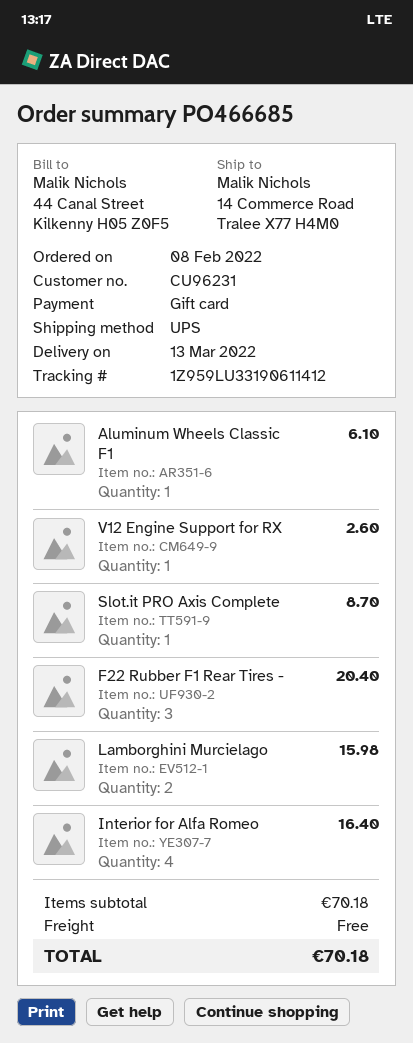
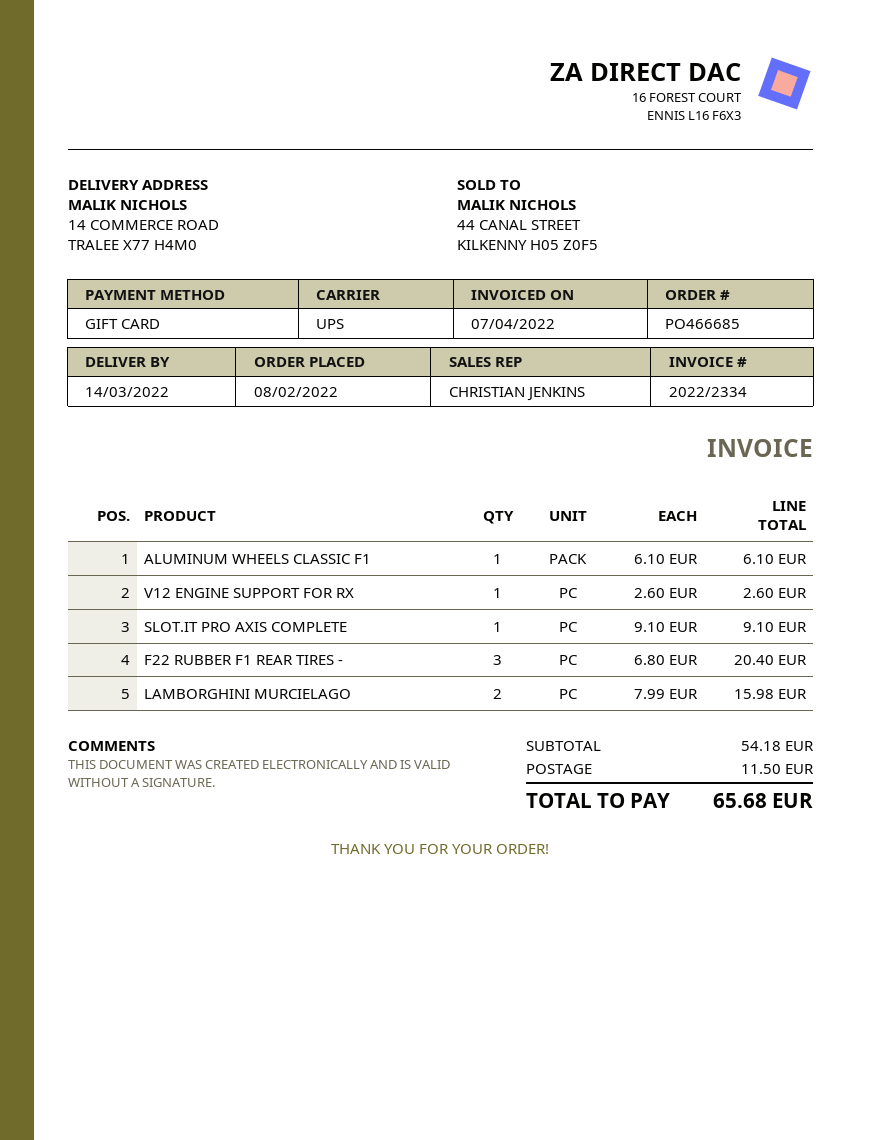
delivery date: 2022-03-13 -> 2022-03-14
Slot.it PRO Axis Complete: 1 for 8.70 -> 1 for 9.10
Interior for Alfa Romeo: 4 for 16.40 -> none
subtotal: 70.18 -> 54.18
shipping: 0.00 -> 11.50
total: 70.18 -> 65.68

